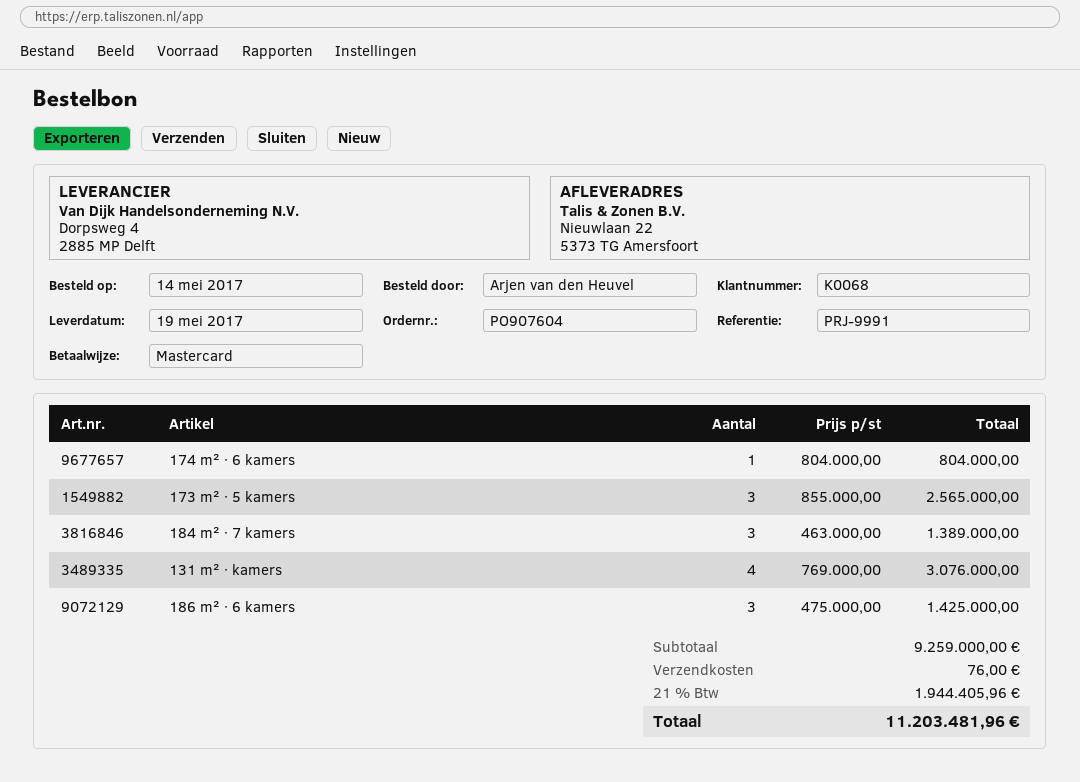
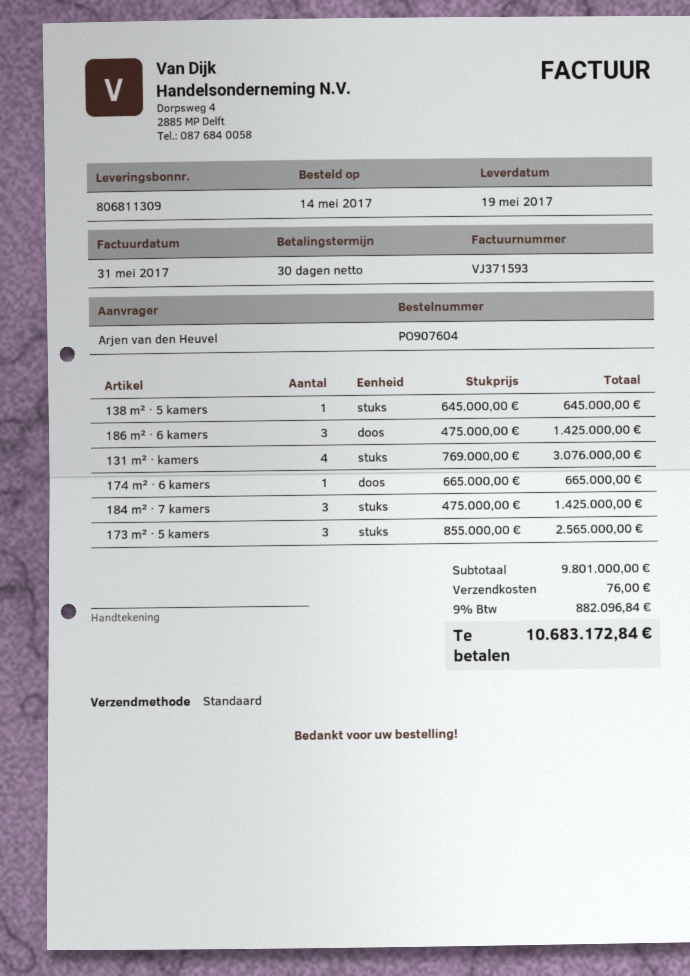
174 m² · 6 kamers: 1 x 804000.00 = 804000.00 -> 1 x 665000.00 = 665000.00
184 m² · 7 kamers: 3 x 463000.00 = 1389000.00 -> 3 x 475000.00 = 1425000.00
138 m² · 5 kamers: none -> 1 x 645000.00 = 645000.00
subtotal: 9259000.00 -> 9801000.00
tax: 21% = 1944405.96 -> 9% = 882096.84
total: 11203481.96 -> 10683172.84

